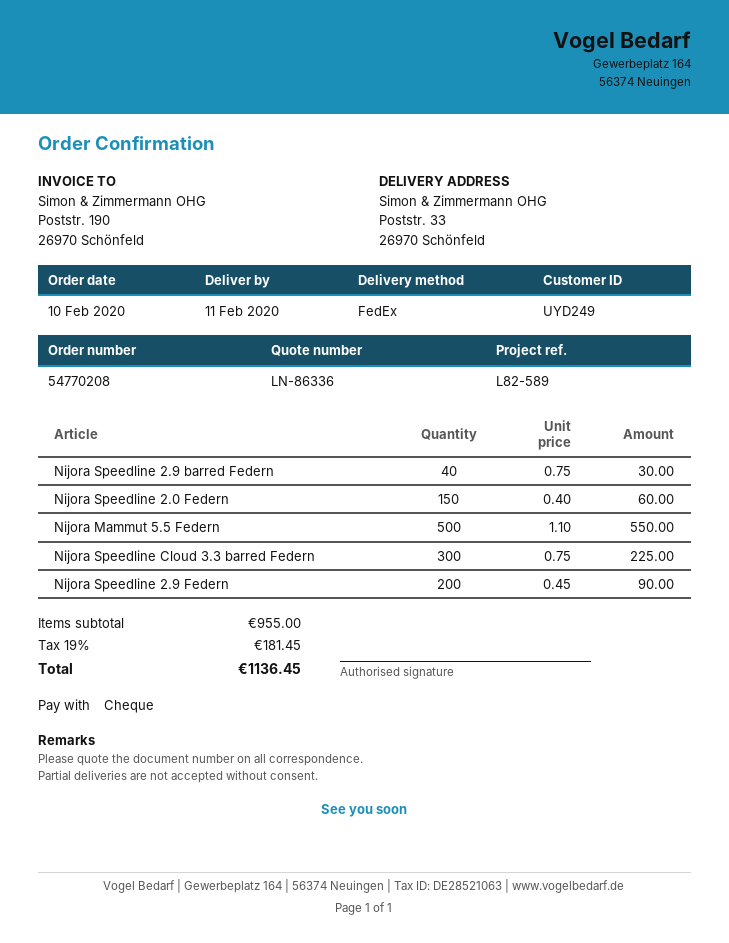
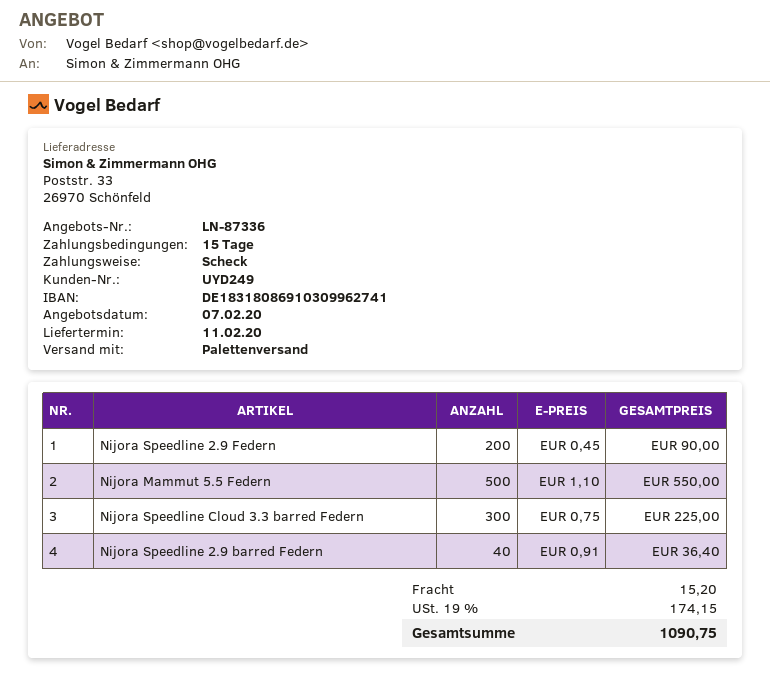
quote number: LN-86336 -> LN-87336
shipping method: FedEx -> pallet freight
Nijora Speedline 2.9 barred Federn: 40 x 0.75 = 30.00 -> 40 x 0.91 = 36.40
Nijora Speedline 2.0 Federn: 150 x 0.40 = 60.00 -> none
shipping: none -> 15.20
tax: 19% = 181.45 -> 19% = 174.15
total: 1136.45 -> 1090.75

